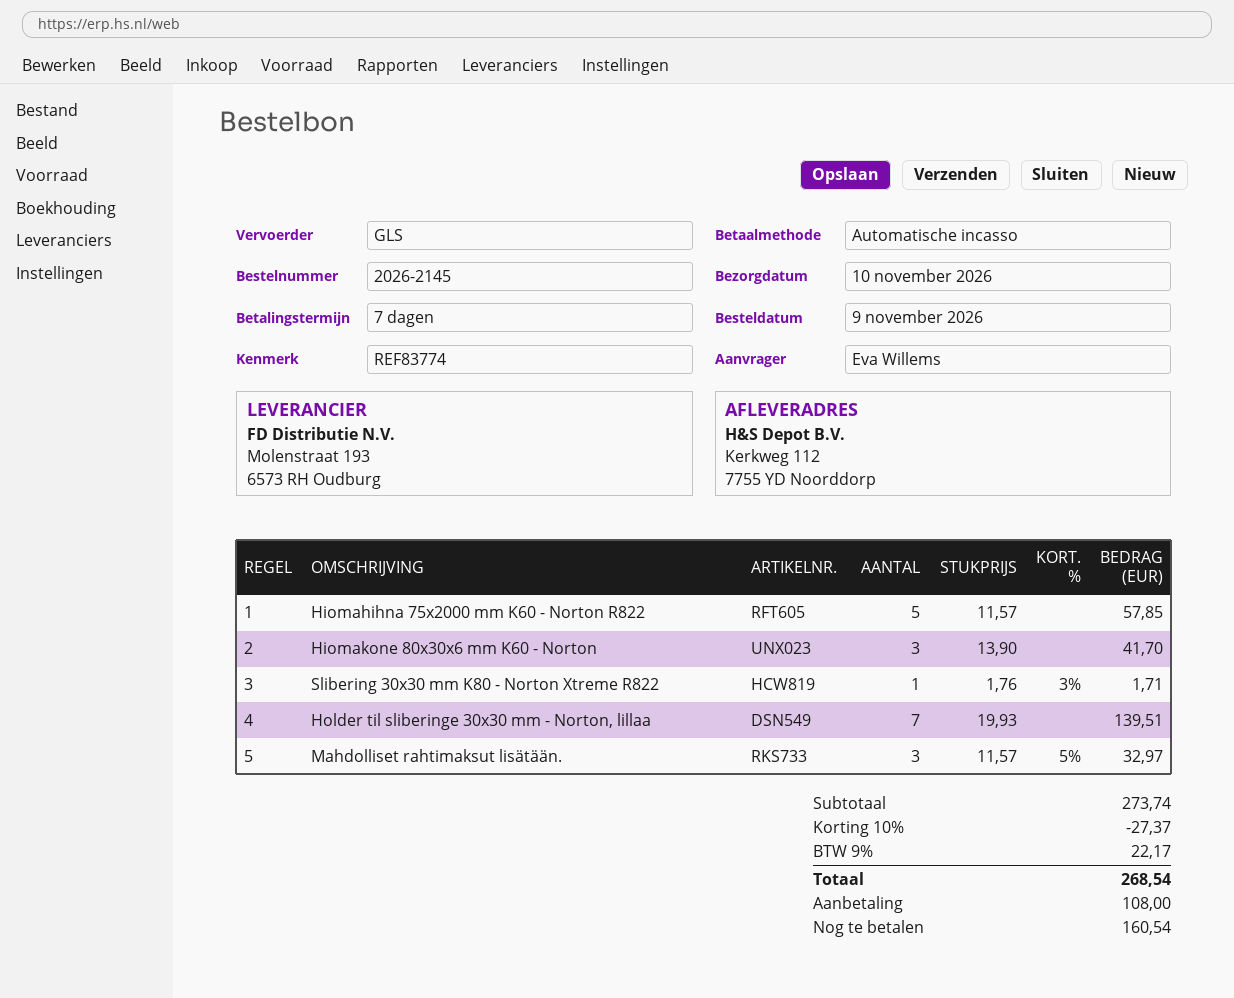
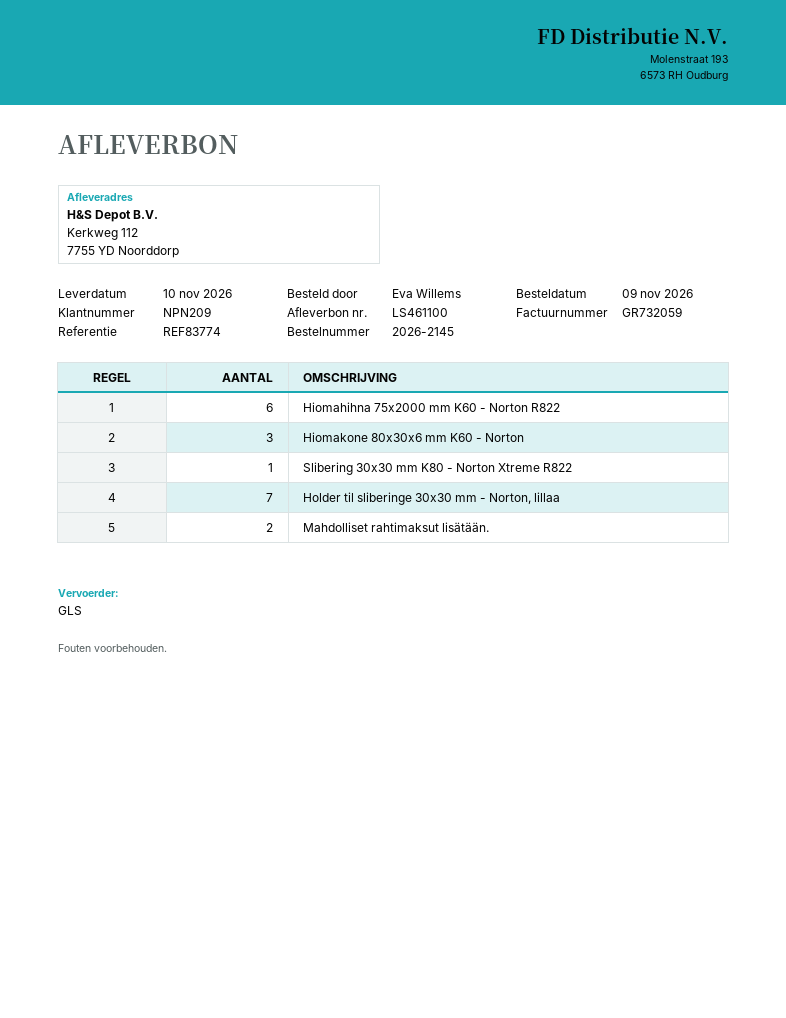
Hiomahihna 75x2000 mm K60 - Norton R822: 5 -> 6
Mahdolliset rahtimaksut lisätään.: 3 -> 2

